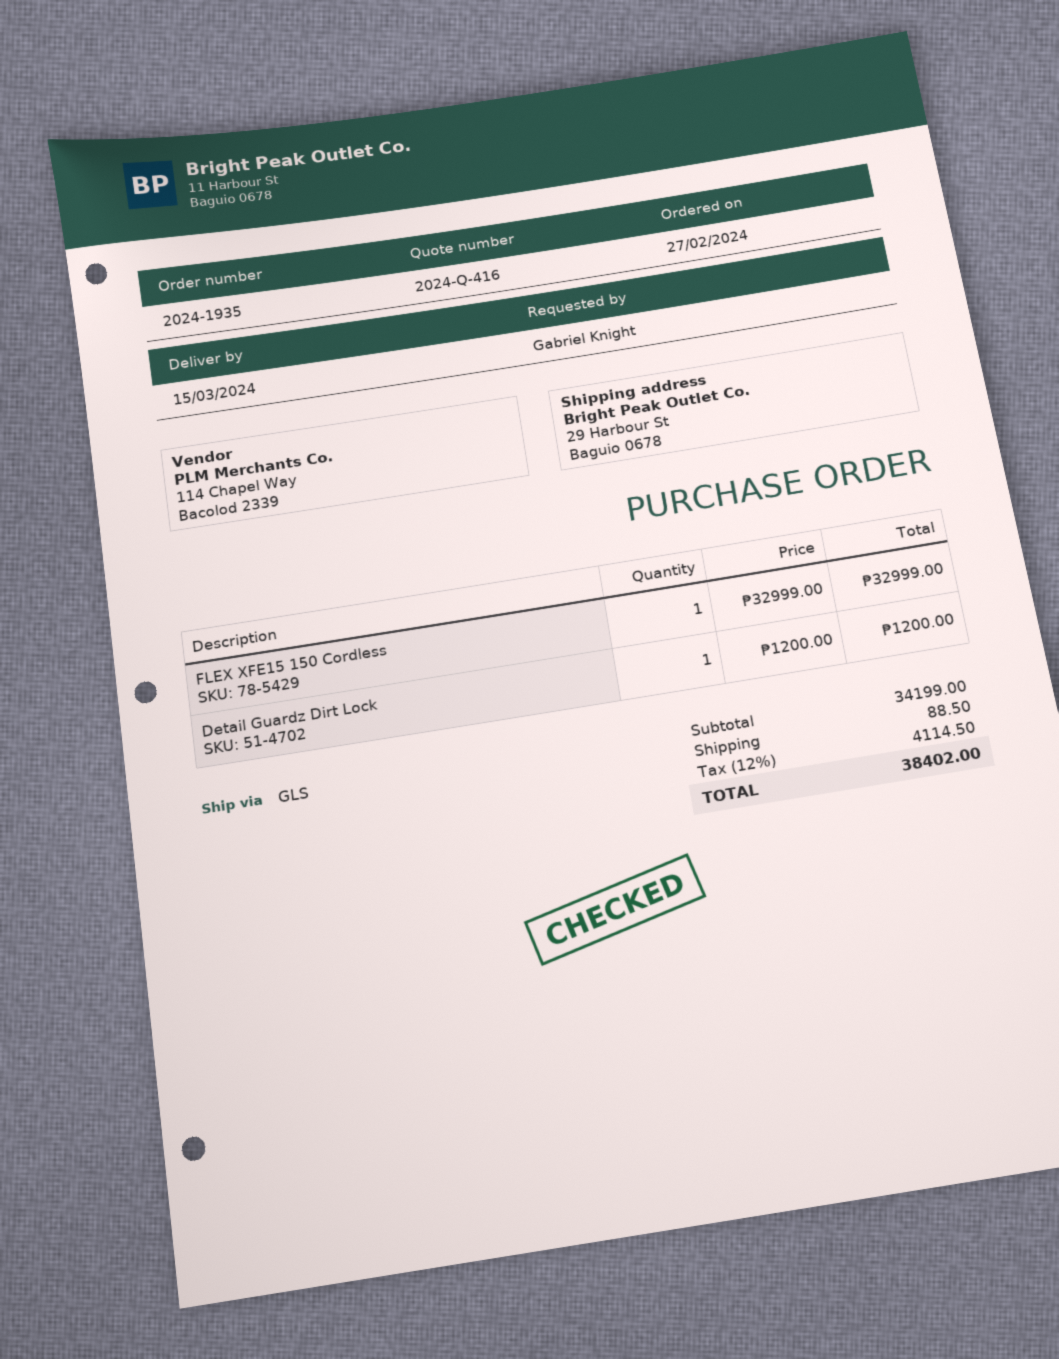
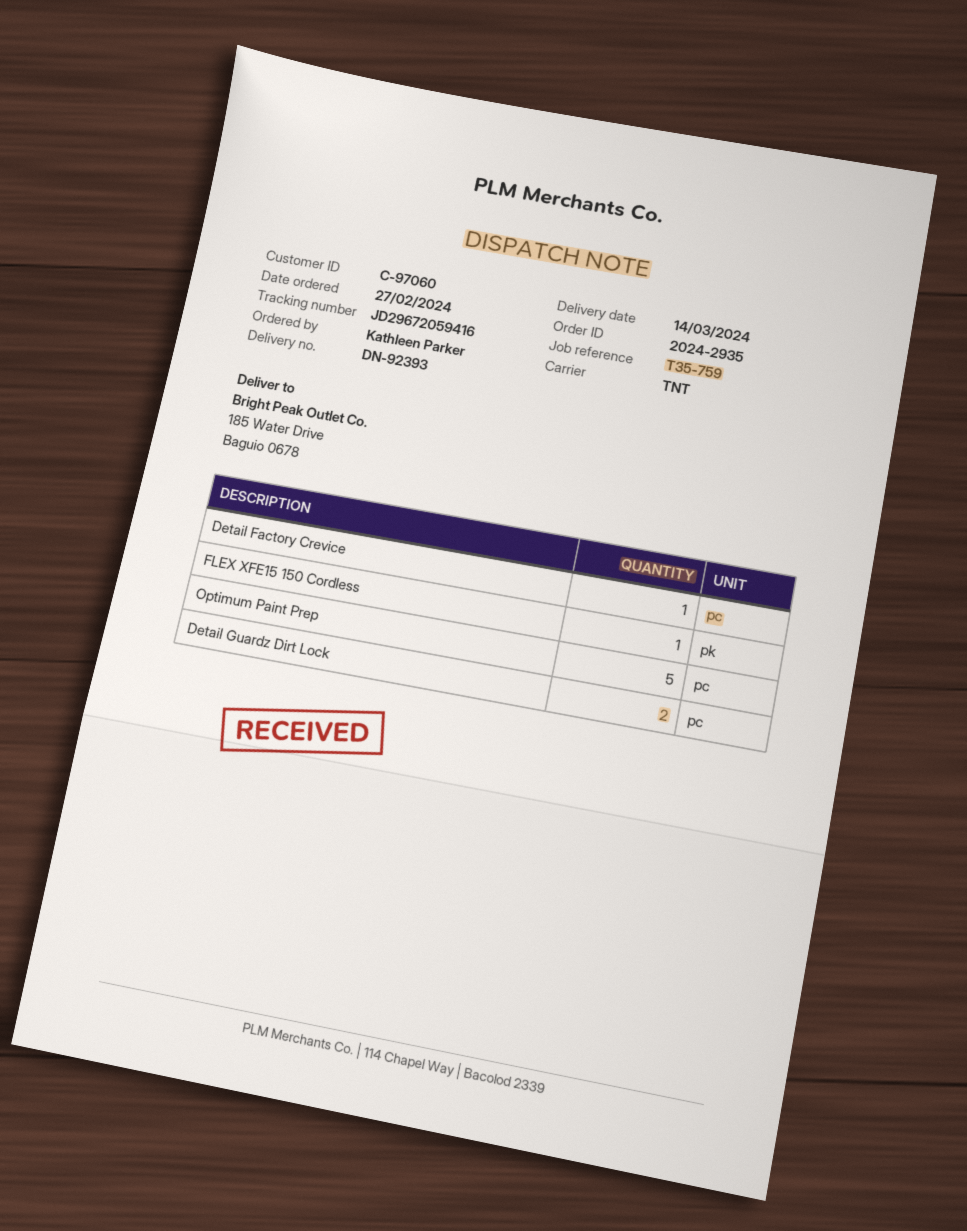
order number: 2024-1935 -> 2024-2935
delivery date: 2024-03-15 -> 2024-03-14
ordered by: Gabriel Knight -> Kathleen Parker
shipping method: GLS -> TNT
ship to: 29 Harbour St, Baguio 0678 -> 185 Water Drive, Baguio 0678
Detail Guardz Dirt Lock: 1 -> 2
Detail Factory Crevice: none -> 1
Optimum Paint Prep: none -> 5

